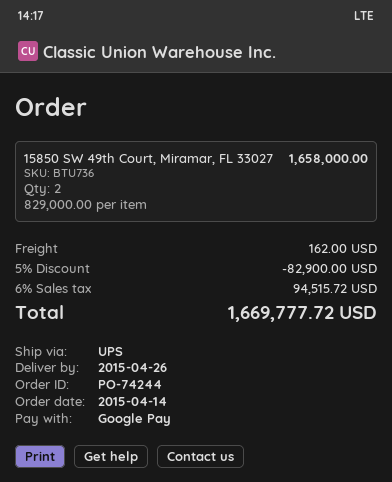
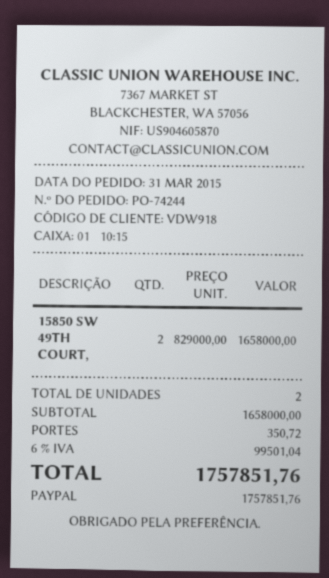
order date: 2015-04-14 -> 2015-03-31
payment method: Google Pay -> PayPal
discount: 5% = 82900.00 -> none
shipping: 162.00 -> 350.72
tax: 6% = 94515.72 -> 6% = 99501.04
total: 1669777.72 -> 1757851.76

